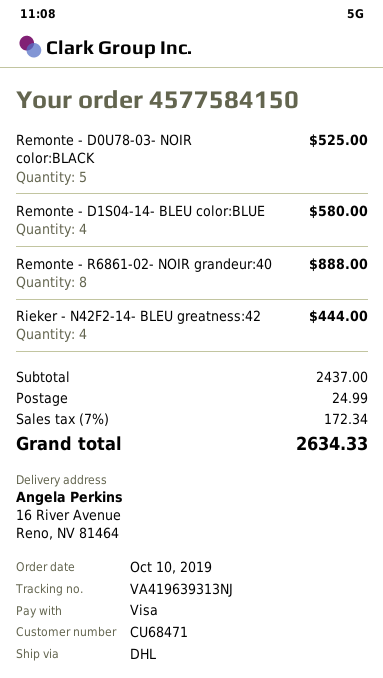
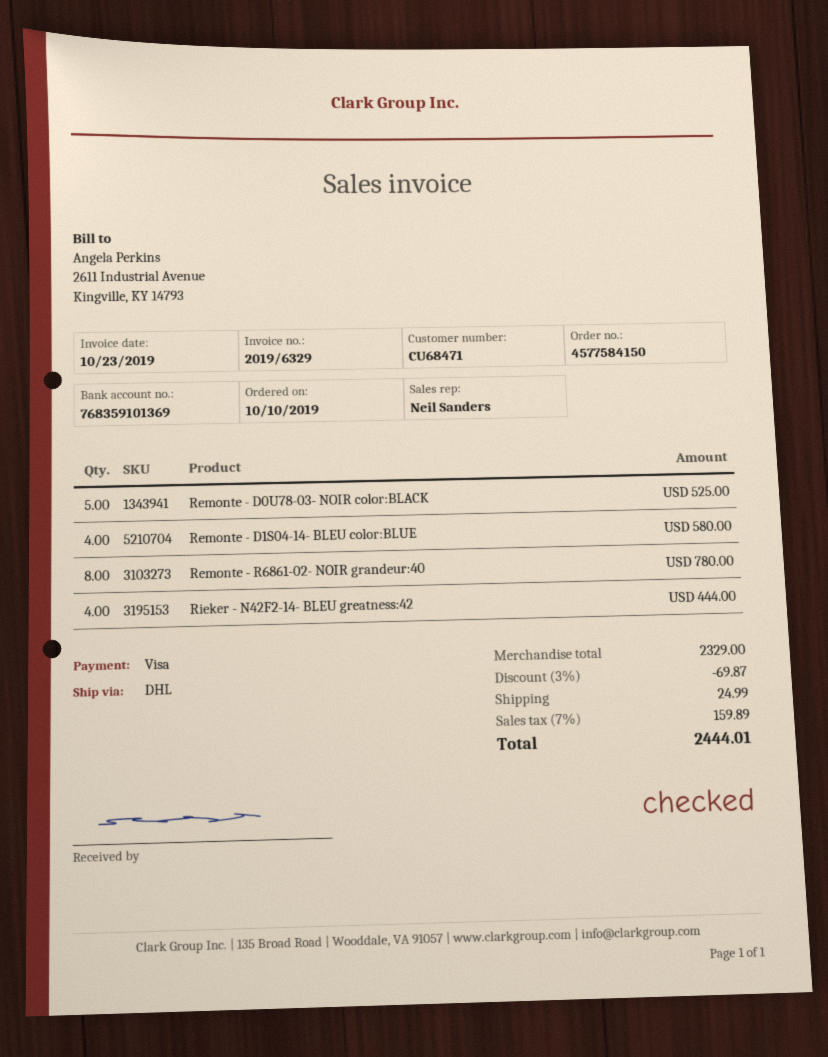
Remonte - R6861-02- NOIR grandeur:40: 8 for 888.00 -> 8 for 780.00
subtotal: 2437.00 -> 2329.00
discount: none -> 3% = 69.87
tax: 7% = 172.34 -> 7% = 159.89
total: 2634.33 -> 2444.01

